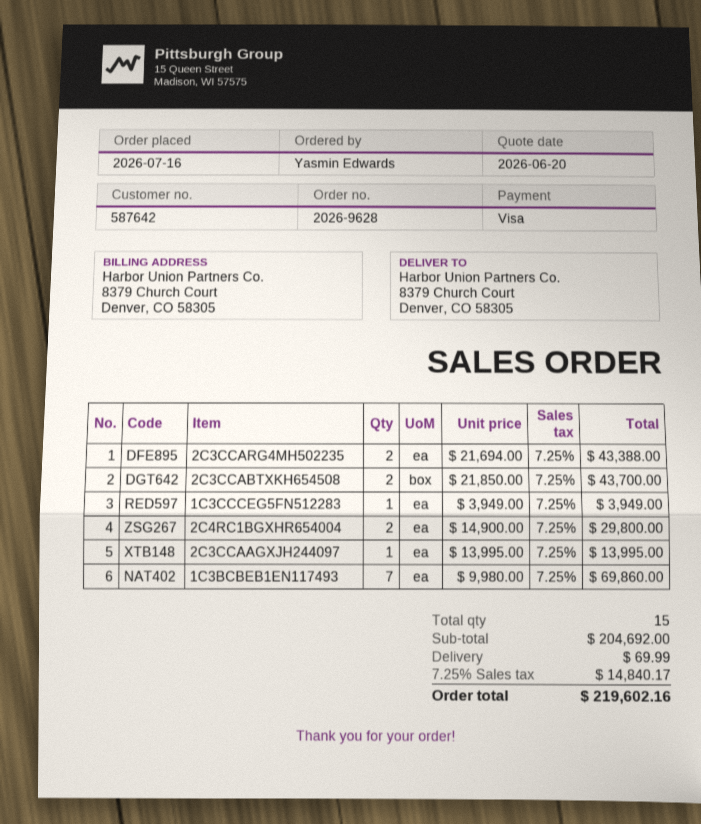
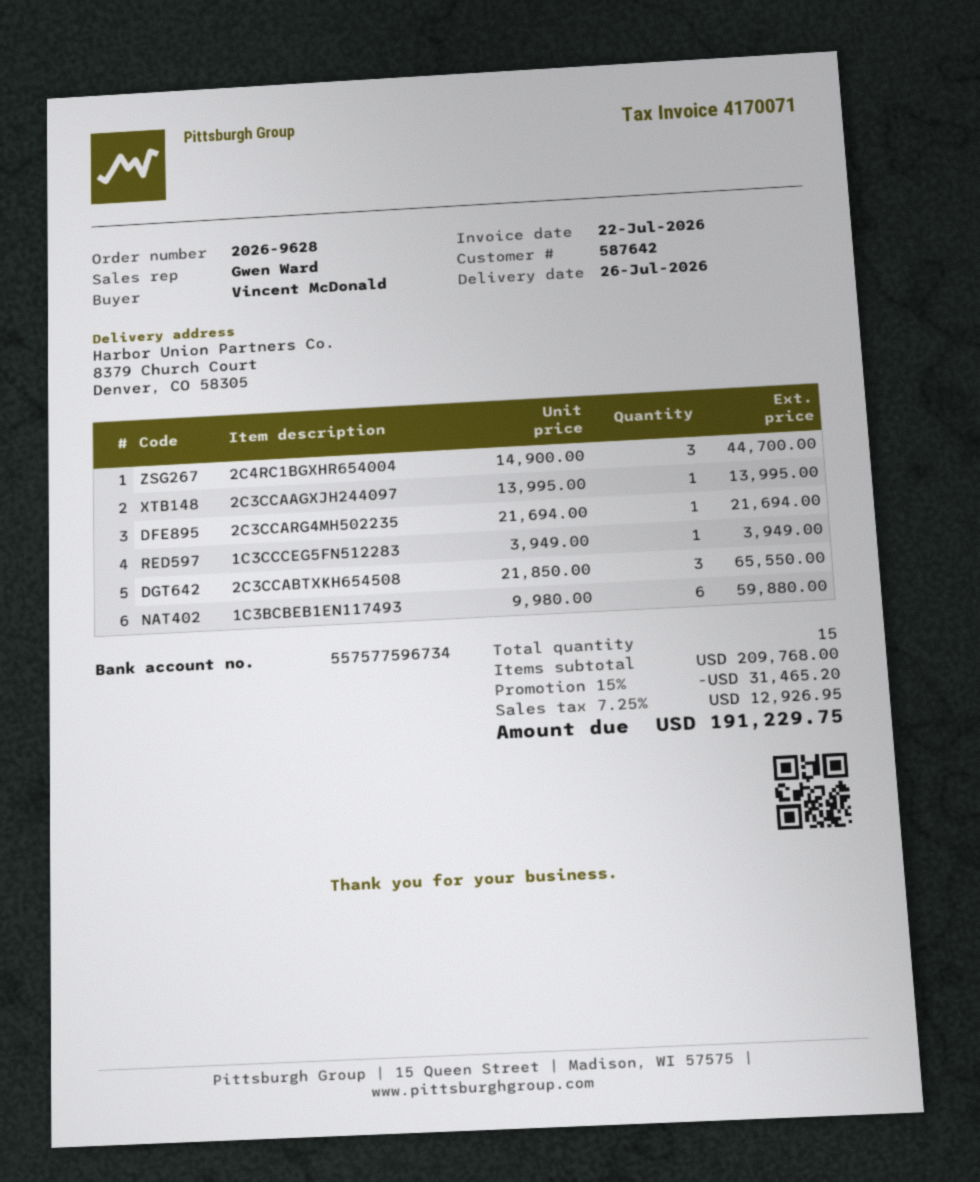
ordered by: Yasmin Edwards -> Vincent McDonald
2C3CCARG4MH502235: 2 x 21694.00 = 43388.00 -> 1 x 21694.00 = 21694.00
2C3CCABTXKH654508: 2 x 21850.00 = 43700.00 -> 3 x 21850.00 = 65550.00
2C4RC1BGXHR654004: 2 x 14900.00 = 29800.00 -> 3 x 14900.00 = 44700.00
1C3BCBEB1EN117493: 7 x 9980.00 = 69860.00 -> 6 x 9980.00 = 59880.00
subtotal: 204692.00 -> 209768.00
discount: none -> 15% = 31465.20
shipping: 69.99 -> none
tax: 7.25% = 14840.17 -> 7.25% = 12926.95
total: 219602.16 -> 191229.75

